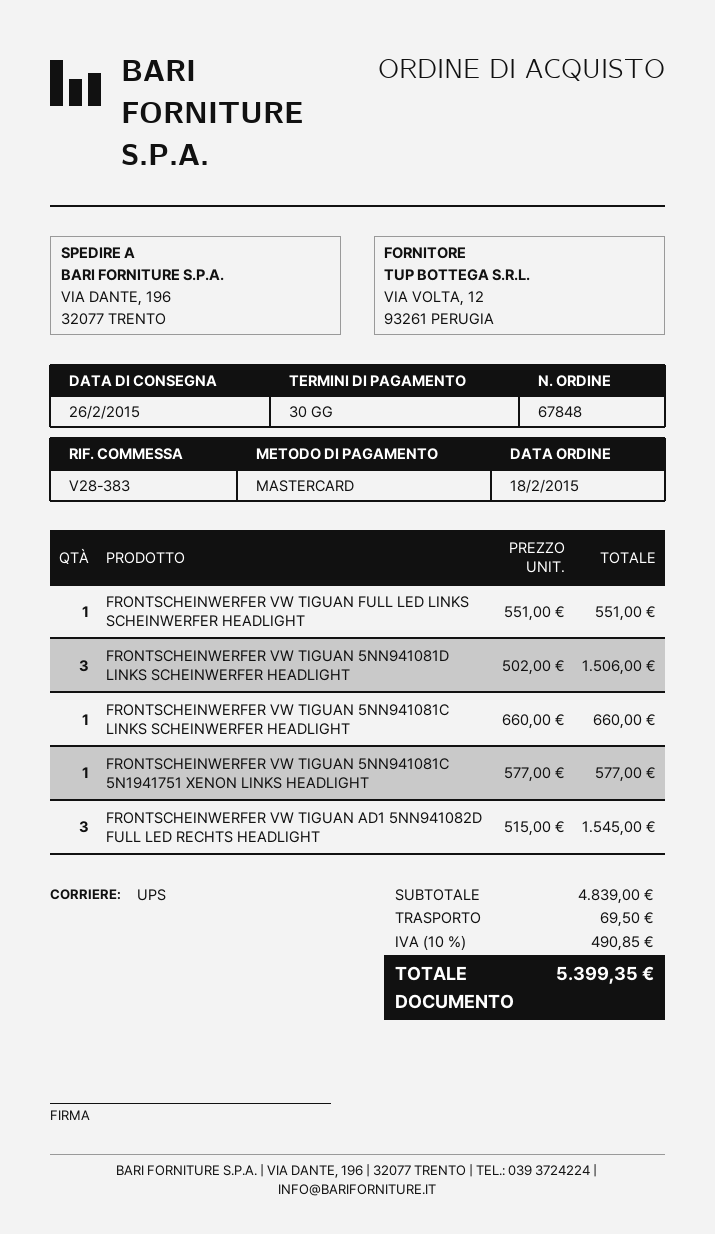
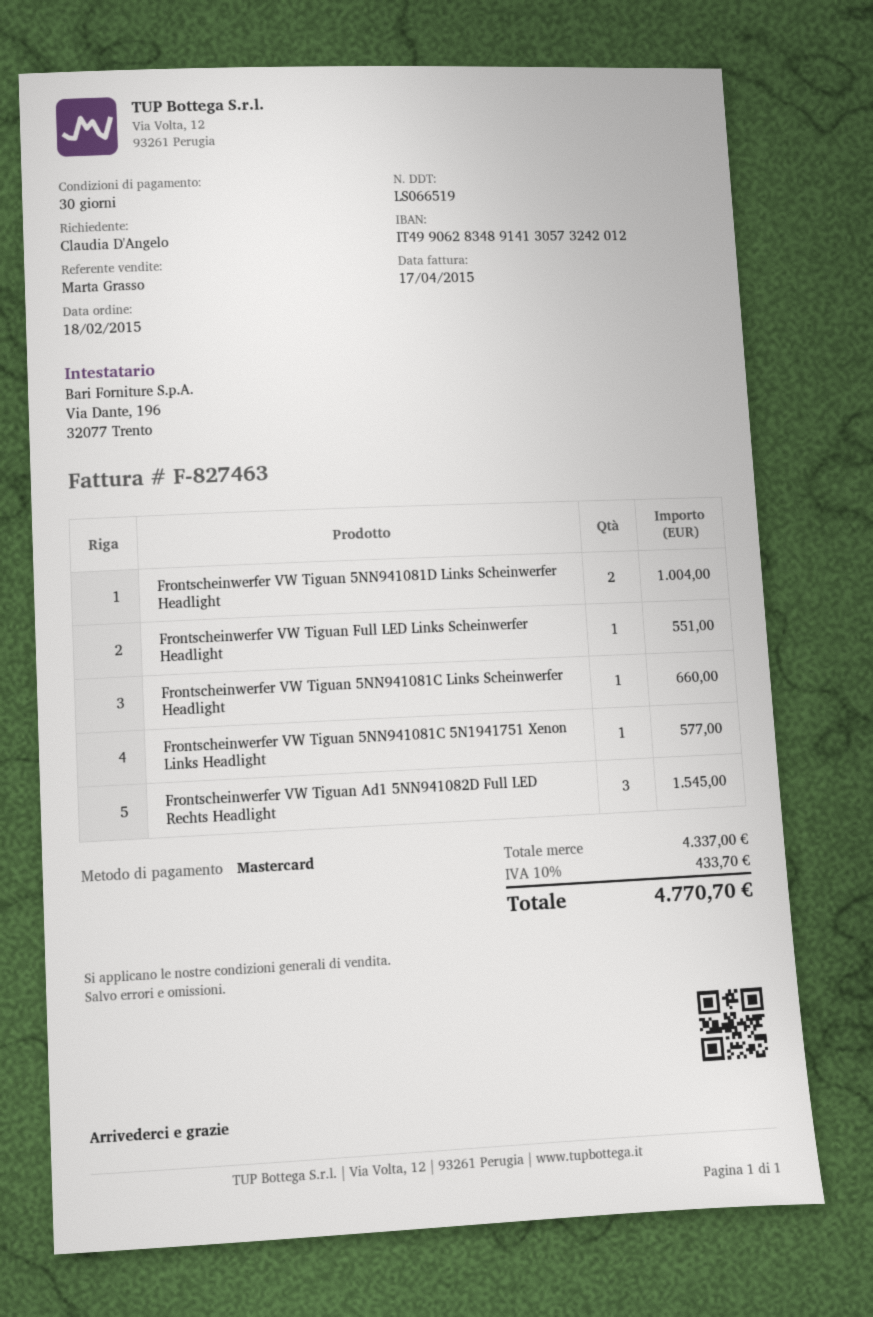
FRONTSCHEINWERFER VW TIGUAN 5NN941081D LINKS SCHEINWERFER HEADLIGHT: 3 for 1506.00 -> 2 for 1004.00
subtotal: 4839.00 -> 4337.00
shipping: 69.50 -> none
tax: 10% = 490.85 -> 10% = 433.70
total: 5399.35 -> 4770.70

